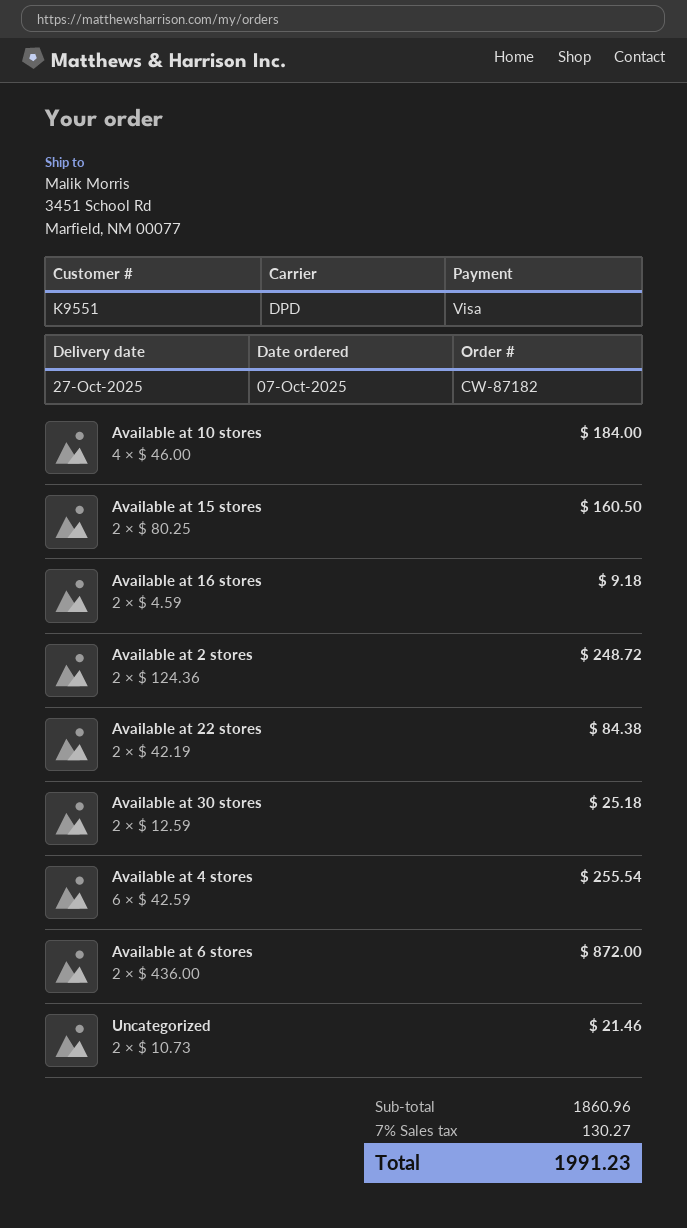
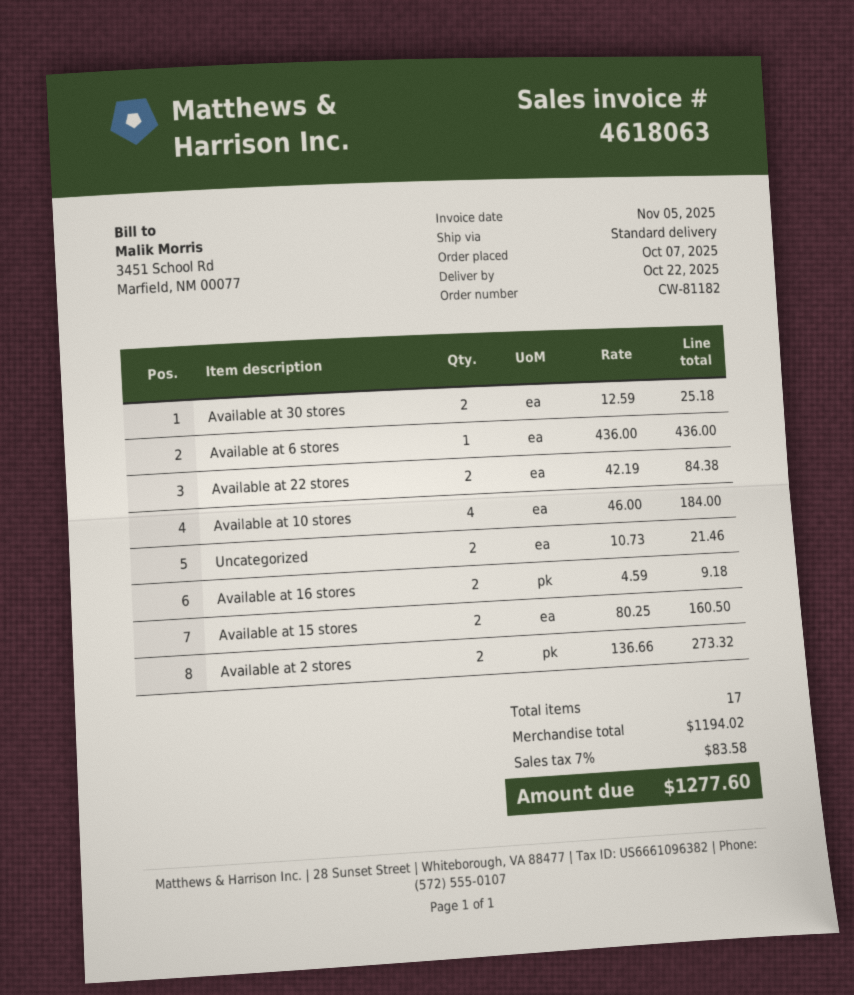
order number: CW-87182 -> CW-81182
delivery date: 2025-10-27 -> 2025-10-22
shipping method: DPD -> standard
Available at 2 stores: 2 x 124.36 = 248.72 -> 2 x 136.66 = 273.32
Available at 4 stores: 6 x 42.59 = 255.54 -> none
Available at 6 stores: 2 x 436.00 = 872.00 -> 1 x 436.00 = 436.00
subtotal: 1860.96 -> 1194.02
tax: 7% = 130.27 -> 7% = 83.58
total: 1991.23 -> 1277.60

